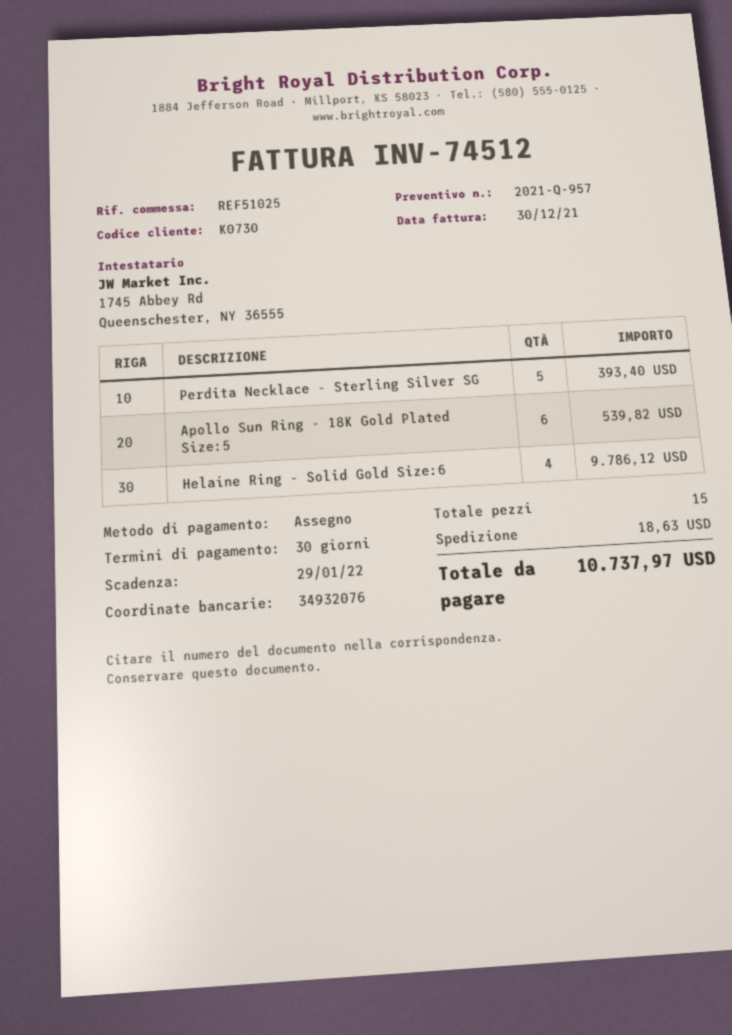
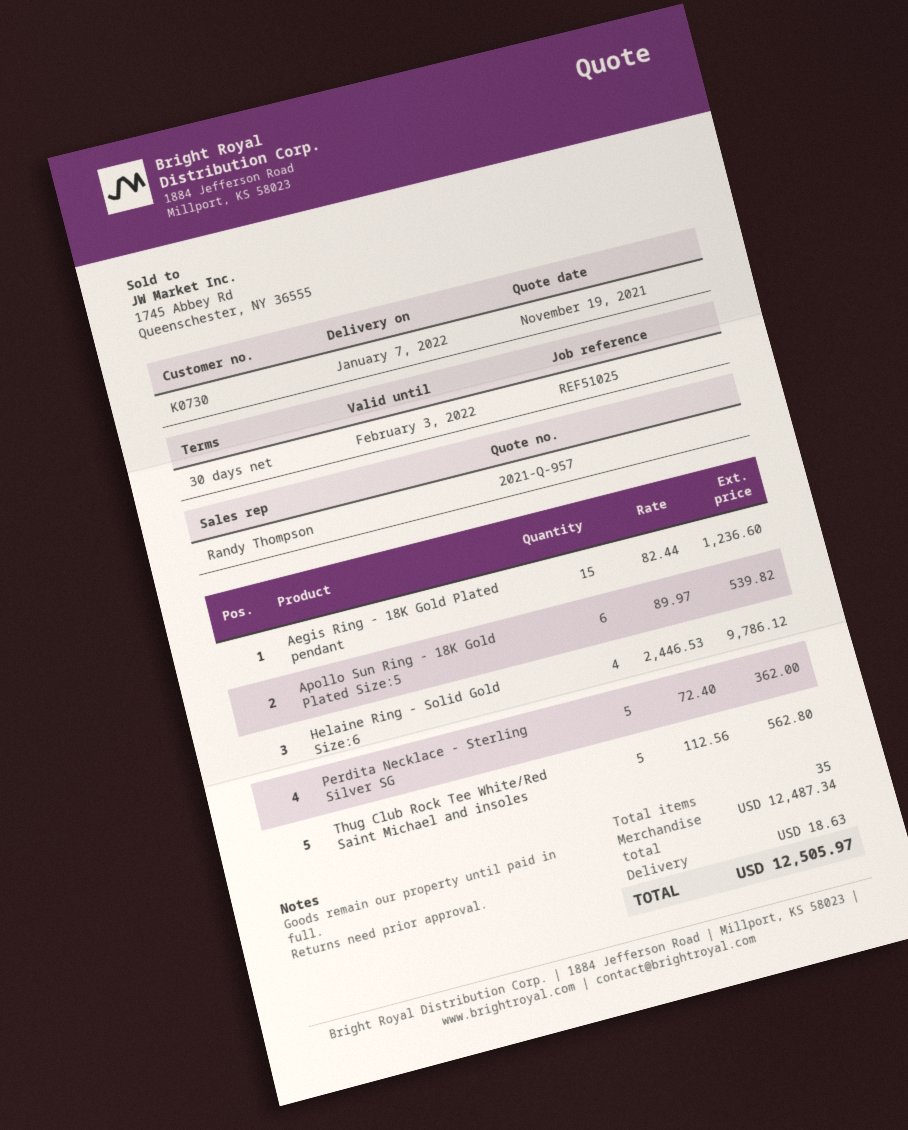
Perdita Necklace - Sterling Silver SG: 5 for 393.40 -> 5 for 362.00
Aegis Ring - 18K Gold Plated pendant: none -> 15 for 1236.60
Thug Club Rock Tee White/Red Saint Michael and insoles: none -> 5 for 562.80
total quantity: 15 -> 35
total: 10737.97 -> 12505.97

